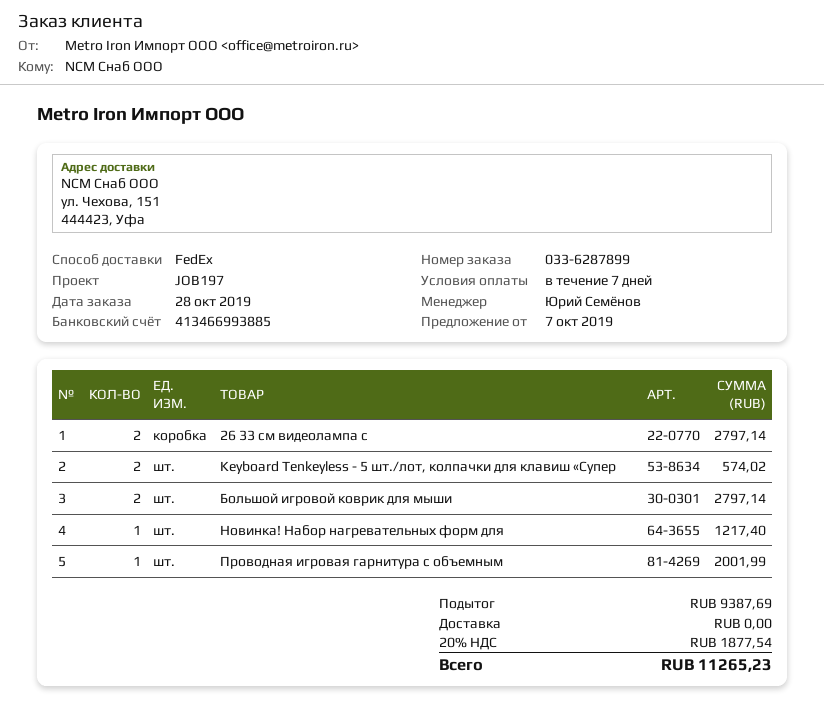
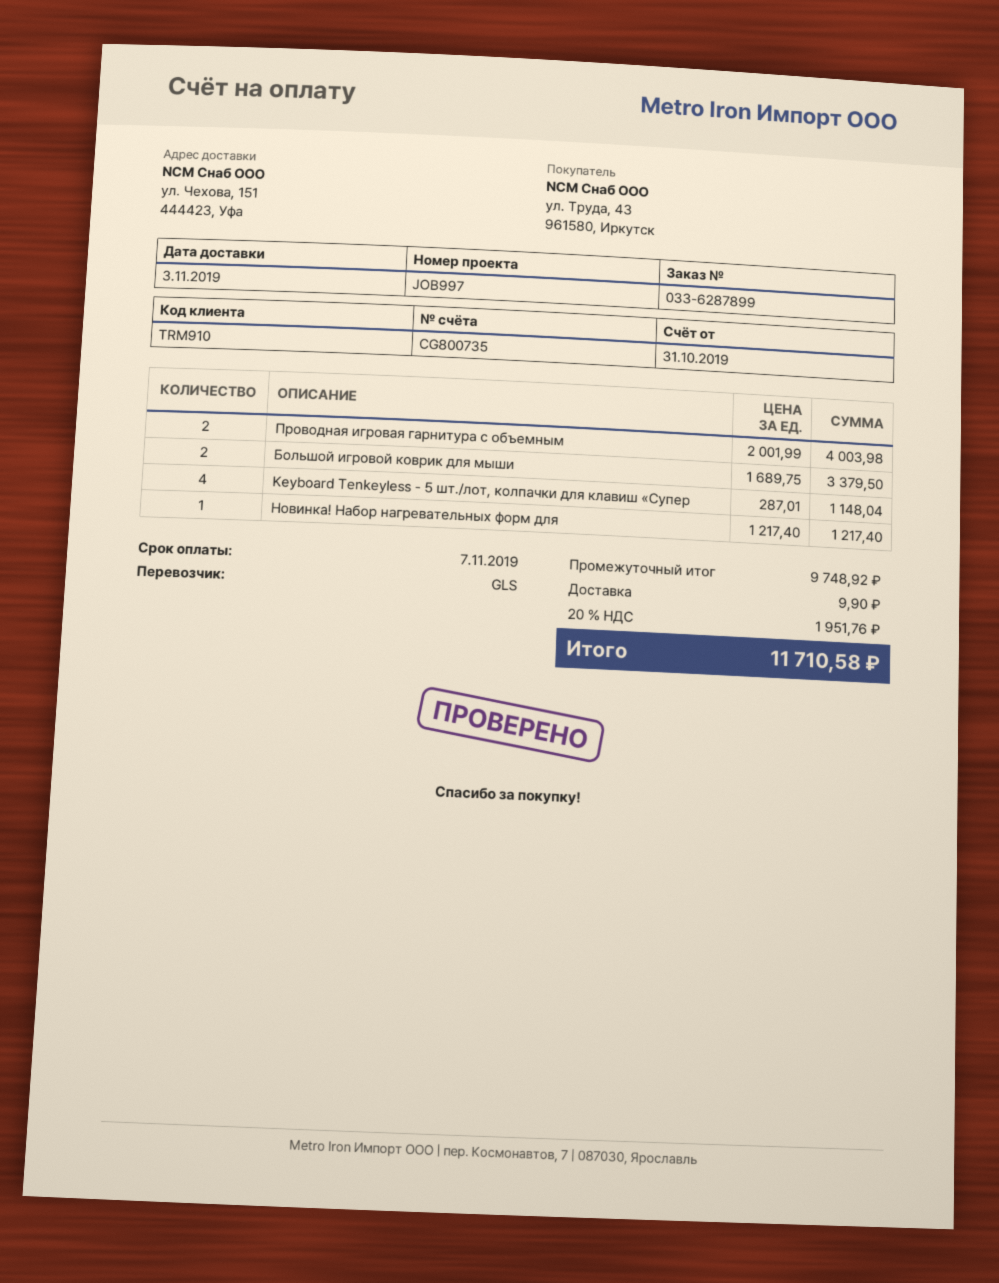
reference: JOB197 -> JOB997
shipping method: FedEx -> GLS
26 33 см видеолампа с: 2 for 2797.14 -> none
Keyboard Tenkeyless - 5 шт./лот, колпачки для клавиш «Супер: 2 for 574.02 -> 4 for 1148.04
Большой игровой коврик для мыши: 2 for 2797.14 -> 2 for 3379.50
Проводная игровая гарнитура с объемным: 1 for 2001.99 -> 2 for 4003.98
subtotal: 9387.69 -> 9748.92
shipping: 0.00 -> 9.90
tax: 20% = 1877.54 -> 20% = 1951.76
total: 11265.23 -> 11710.58

